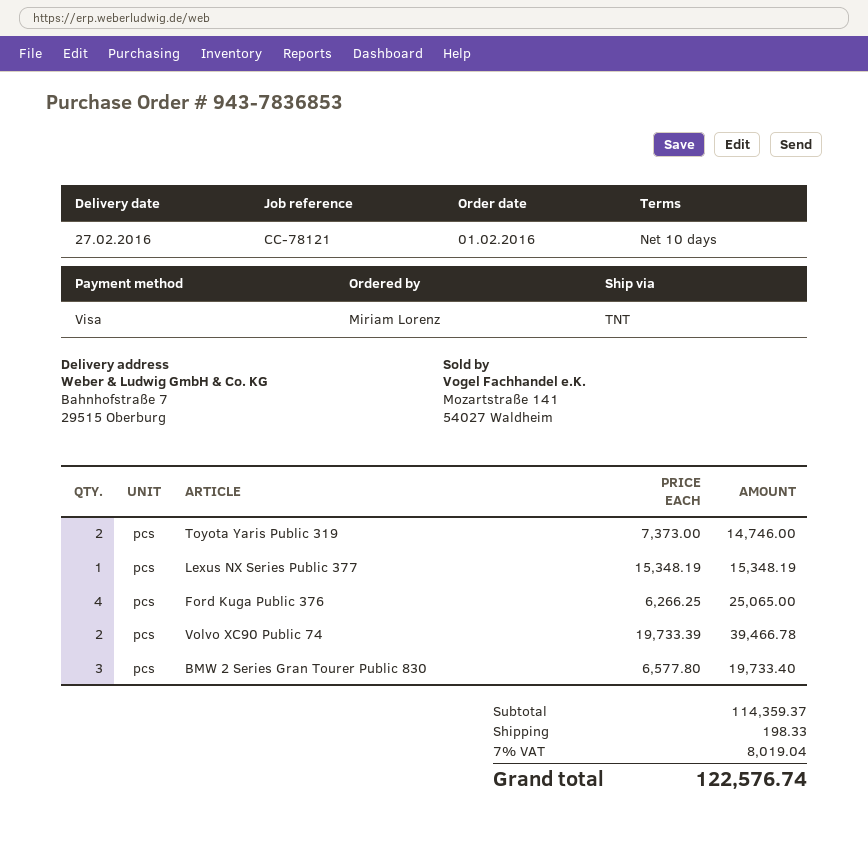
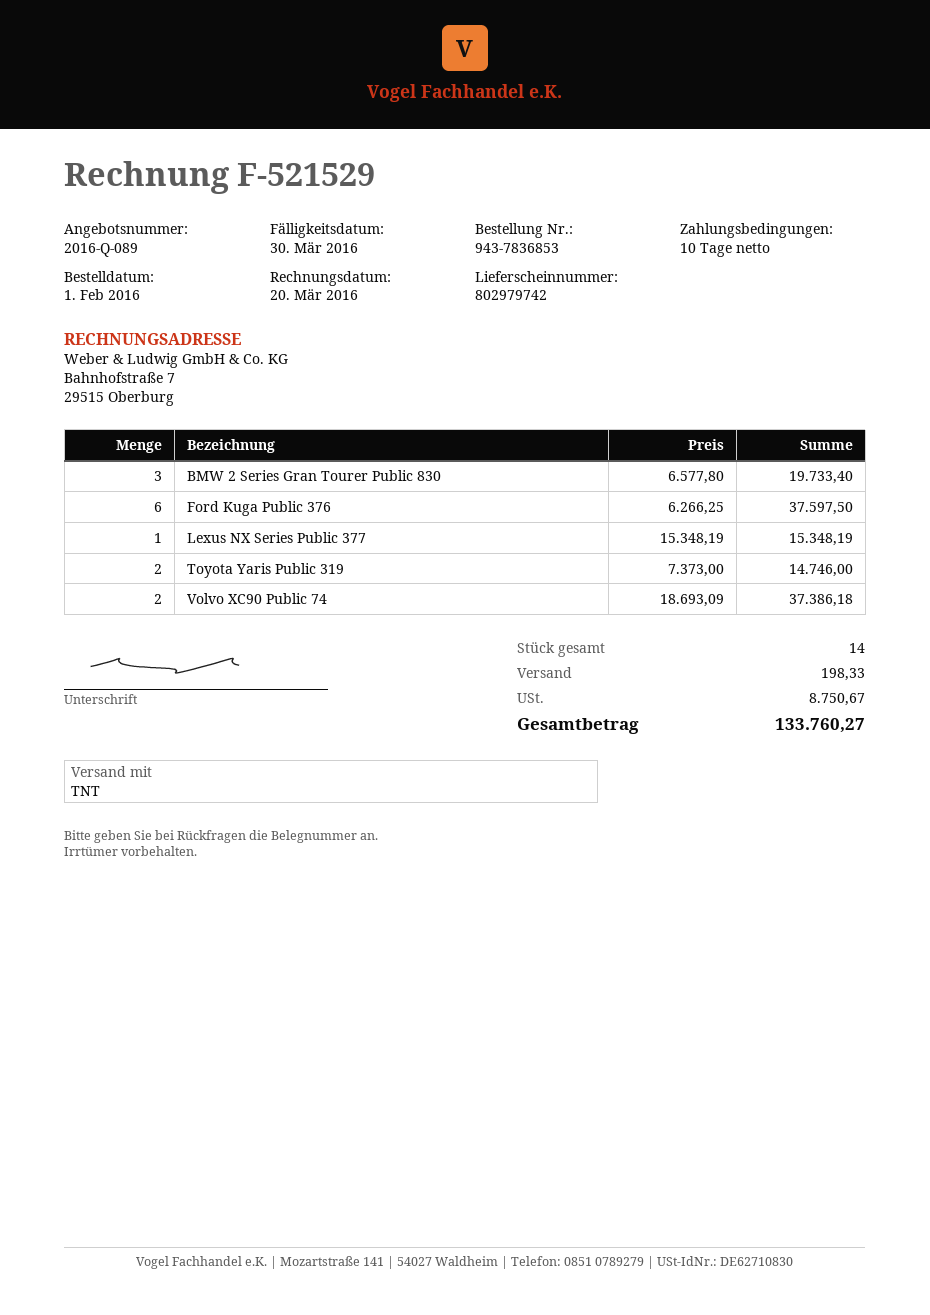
Ford Kuga Public 376: 4 x 6266.25 = 25065.00 -> 6 x 6266.25 = 37597.50
Volvo XC90 Public 74: 2 x 19733.39 = 39466.78 -> 2 x 18693.09 = 37386.18
tax: 8019.04 -> 8750.67
total: 122576.74 -> 133760.27

